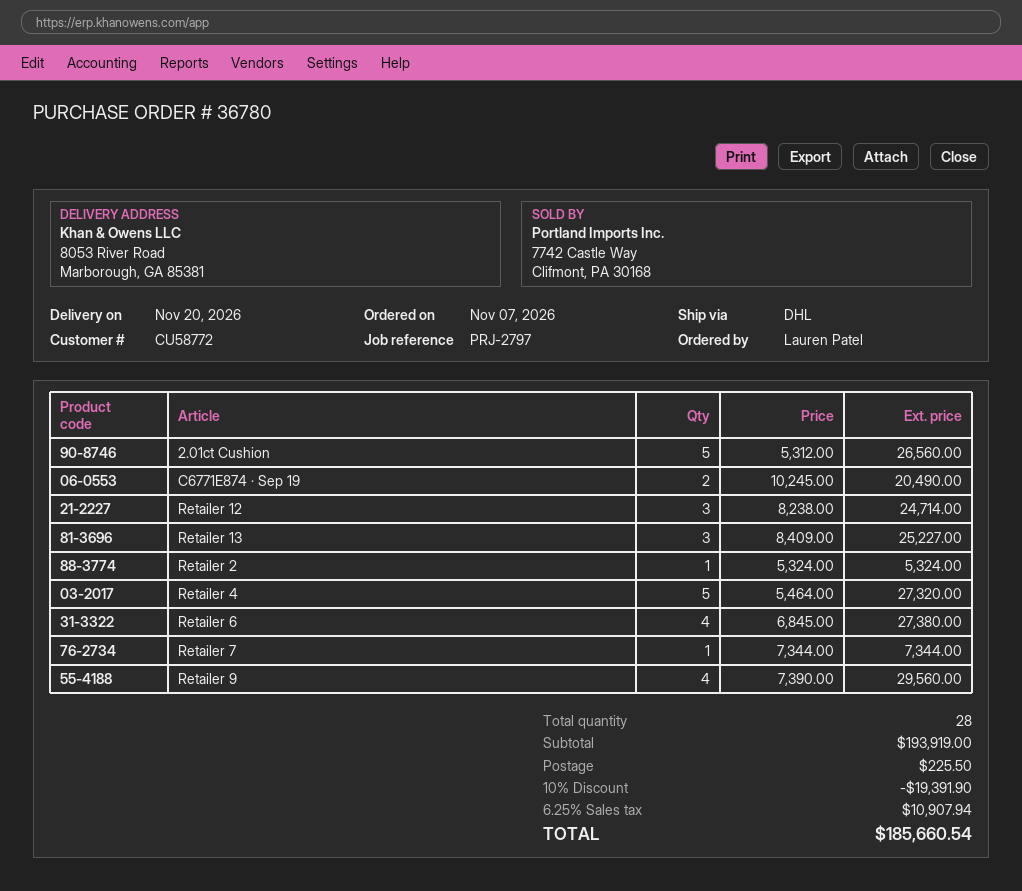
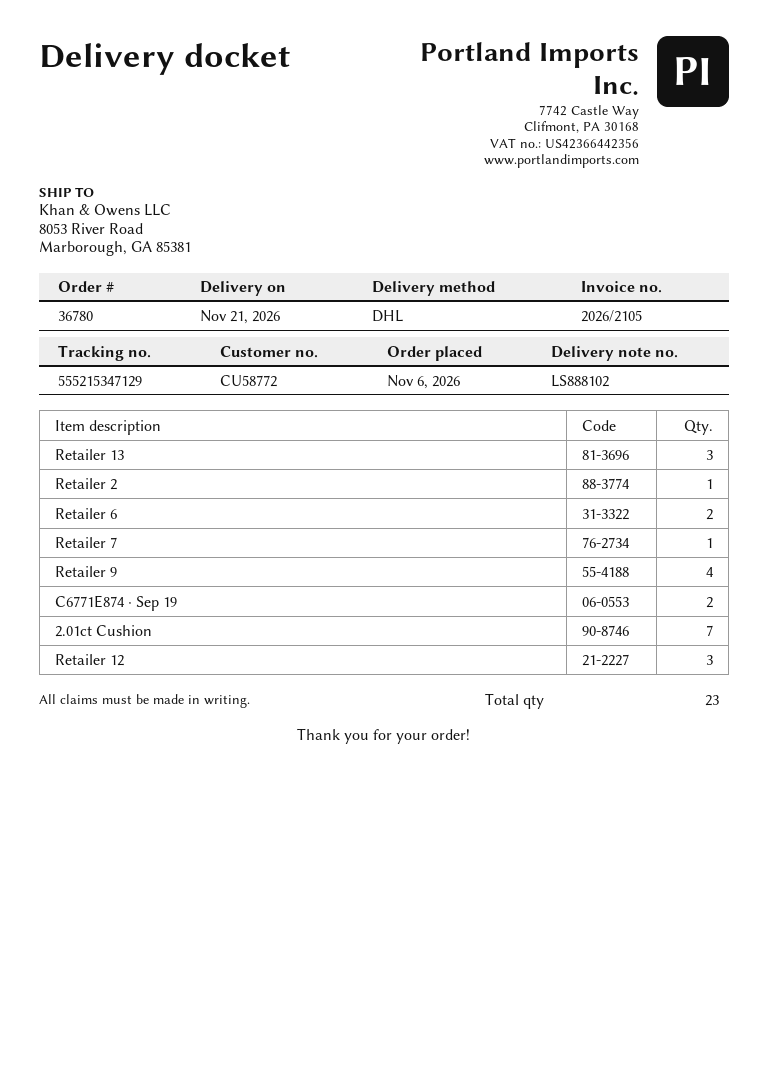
order date: 2026-11-07 -> 2026-11-06
delivery date: 2026-11-20 -> 2026-11-21
2.01ct Cushion: 5 -> 7
Retailer 4: 5 -> none
Retailer 6: 4 -> 2
total quantity: 28 -> 23

